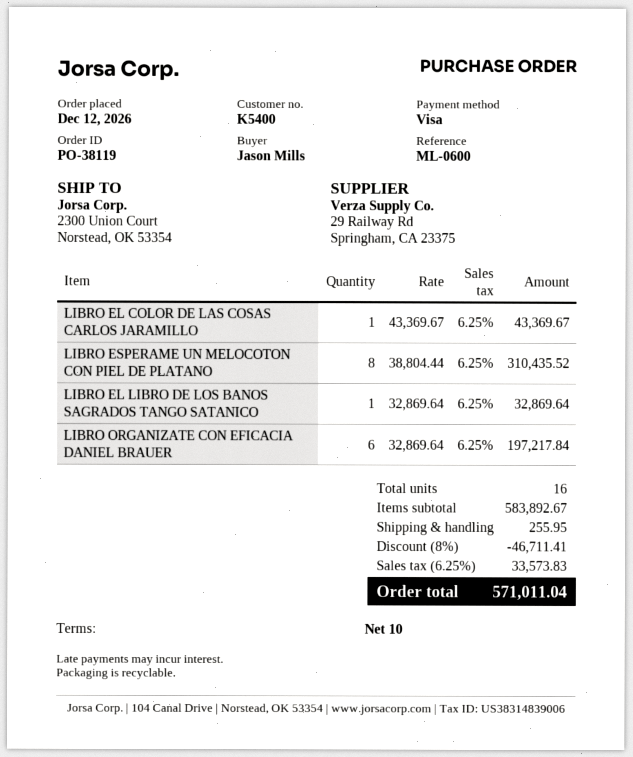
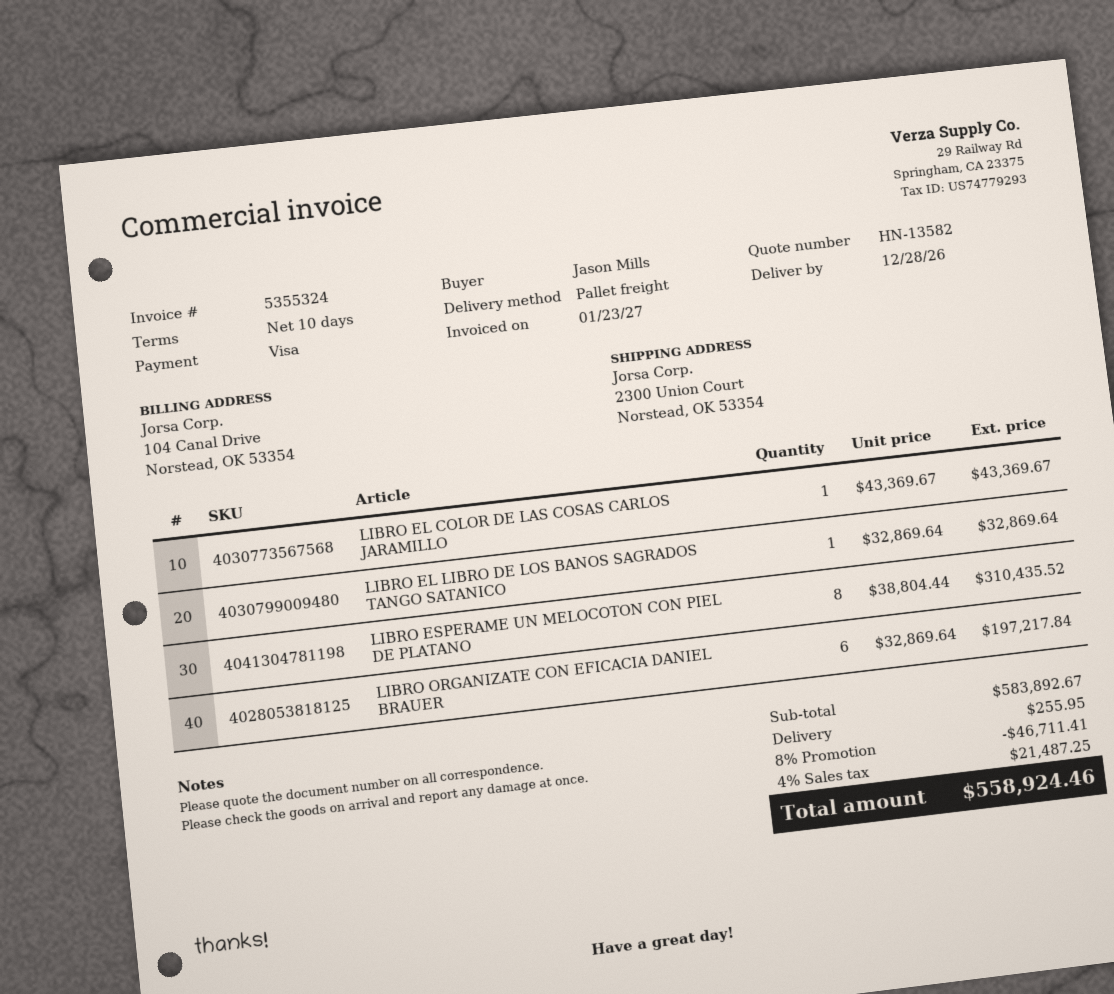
tax: 6.25% = 33573.83 -> 4% = 21487.25
total: 571011.04 -> 558924.46

